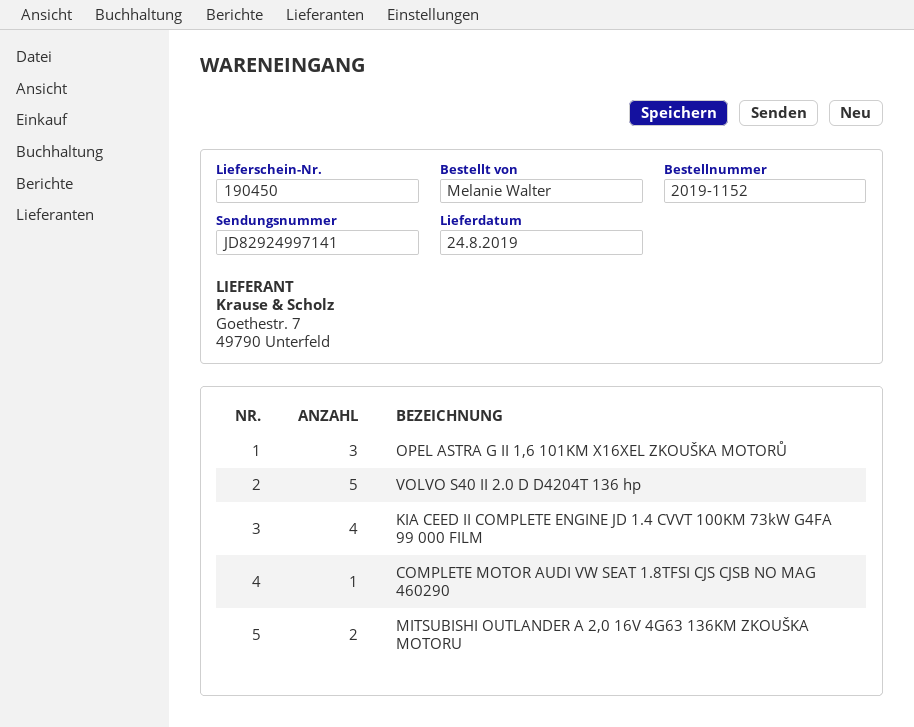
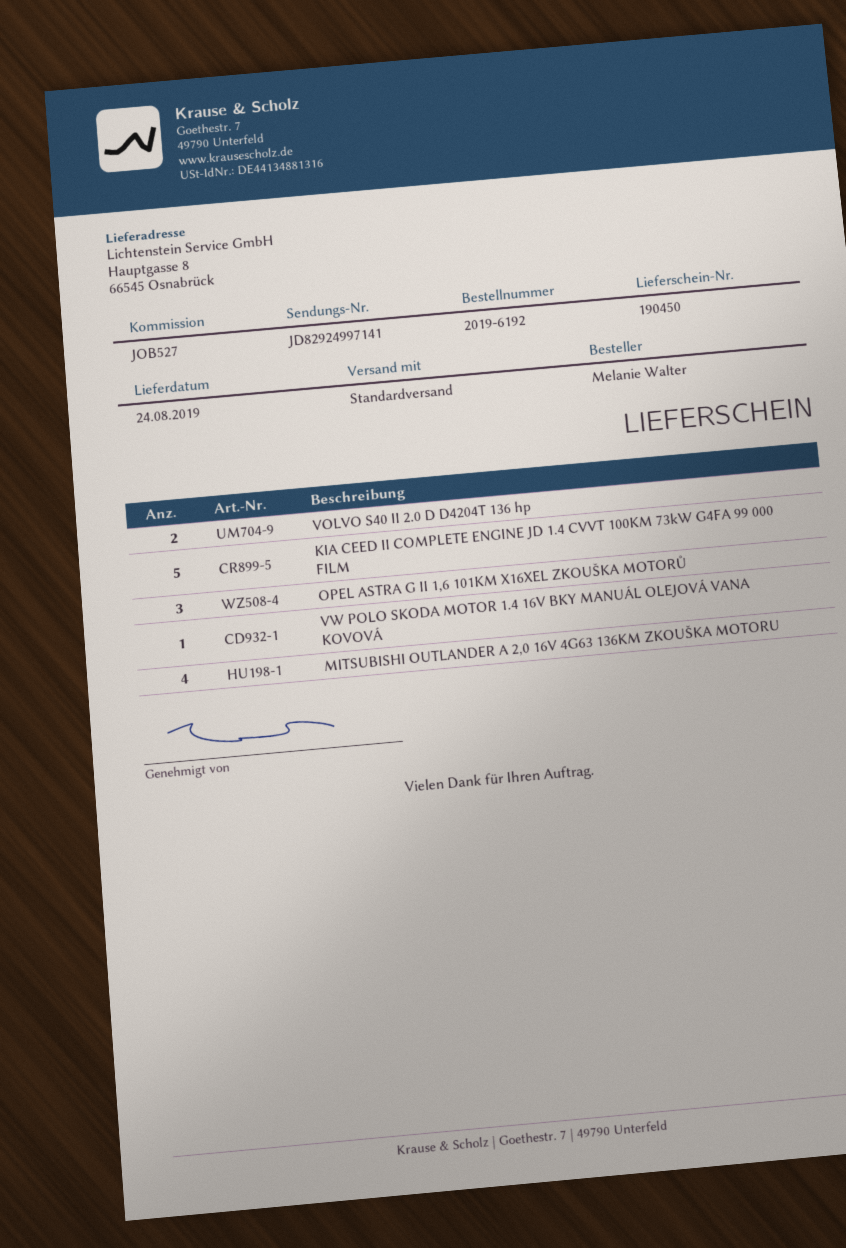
order number: 2019-1152 -> 2019-6192
VOLVO S40 II 2.0 D D4204T 136 hp: 5 -> 2
KIA CEED II COMPLETE ENGINE JD 1.4 CVVT 100KM 73kW G4FA 99 000 FILM: 4 -> 5
COMPLETE MOTOR AUDI VW SEAT 1.8TFSI CJS CJSB NO MAG 460290: 1 -> none
MITSUBISHI OUTLANDER A 2,0 16V 4G63 136KM ZKOUŠKA MOTORU: 2 -> 4
VW POLO SKODA MOTOR 1.4 16V BKY MANUÁL OLEJOVÁ VANA KOVOVÁ: none -> 1

